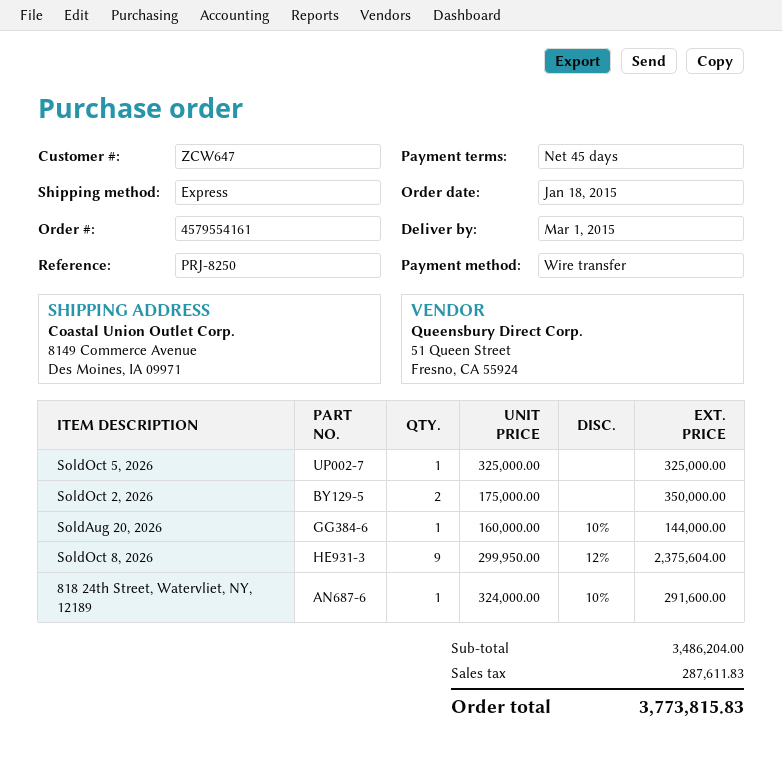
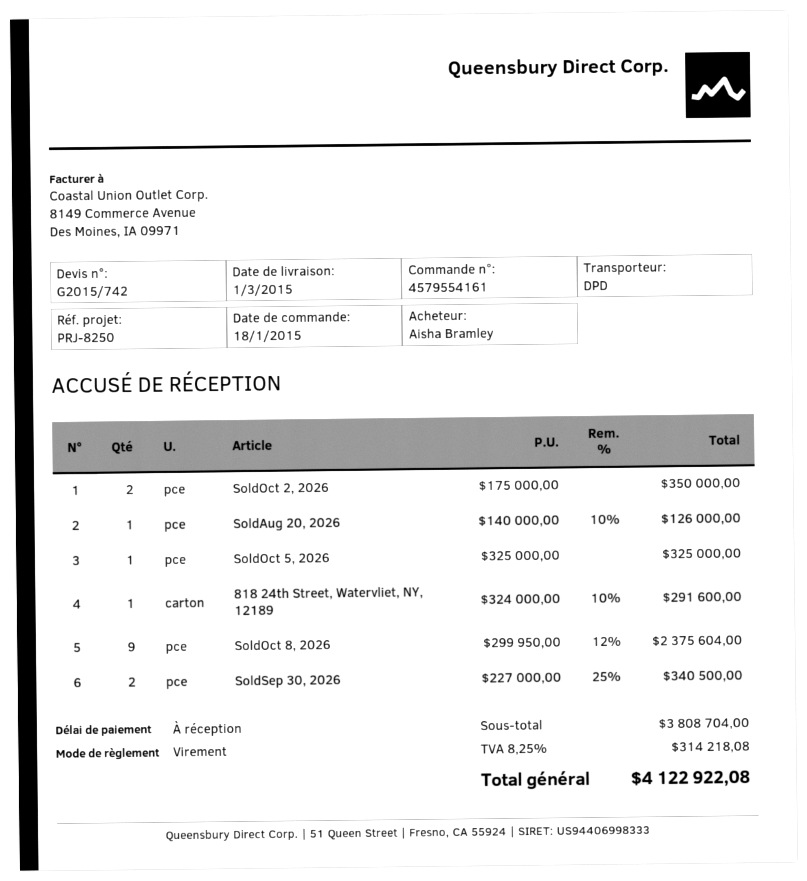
payment terms: 45 days -> on receipt
shipping method: express -> DPD
SoldAug 20, 2026: 1 x 160000.00 - 10% = 144000.00 -> 1 x 140000.00 - 10% = 126000.00
SoldSep 30, 2026: none -> 2 x 227000.00 - 25% = 340500.00
subtotal: 3486204.00 -> 3808704.00
tax: 287611.83 -> 314218.08
total: 3773815.83 -> 4122922.08

